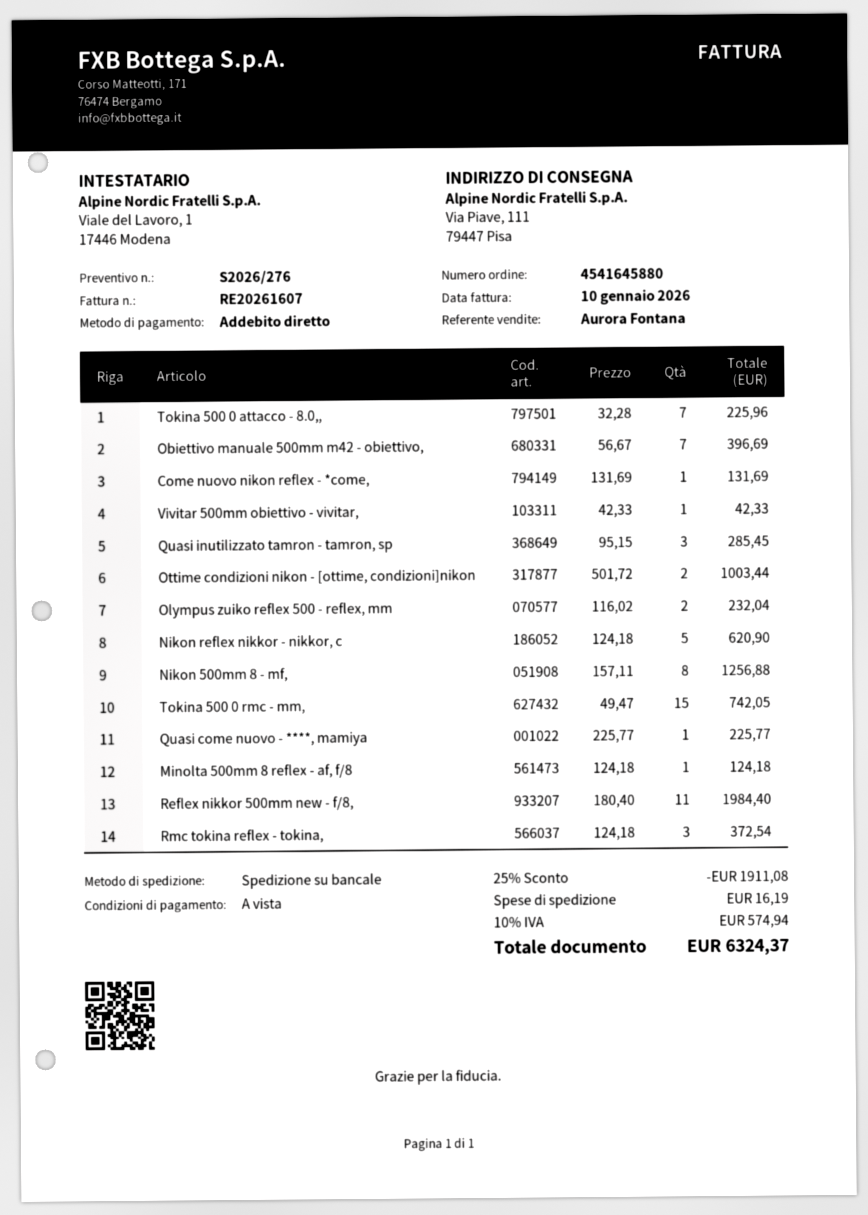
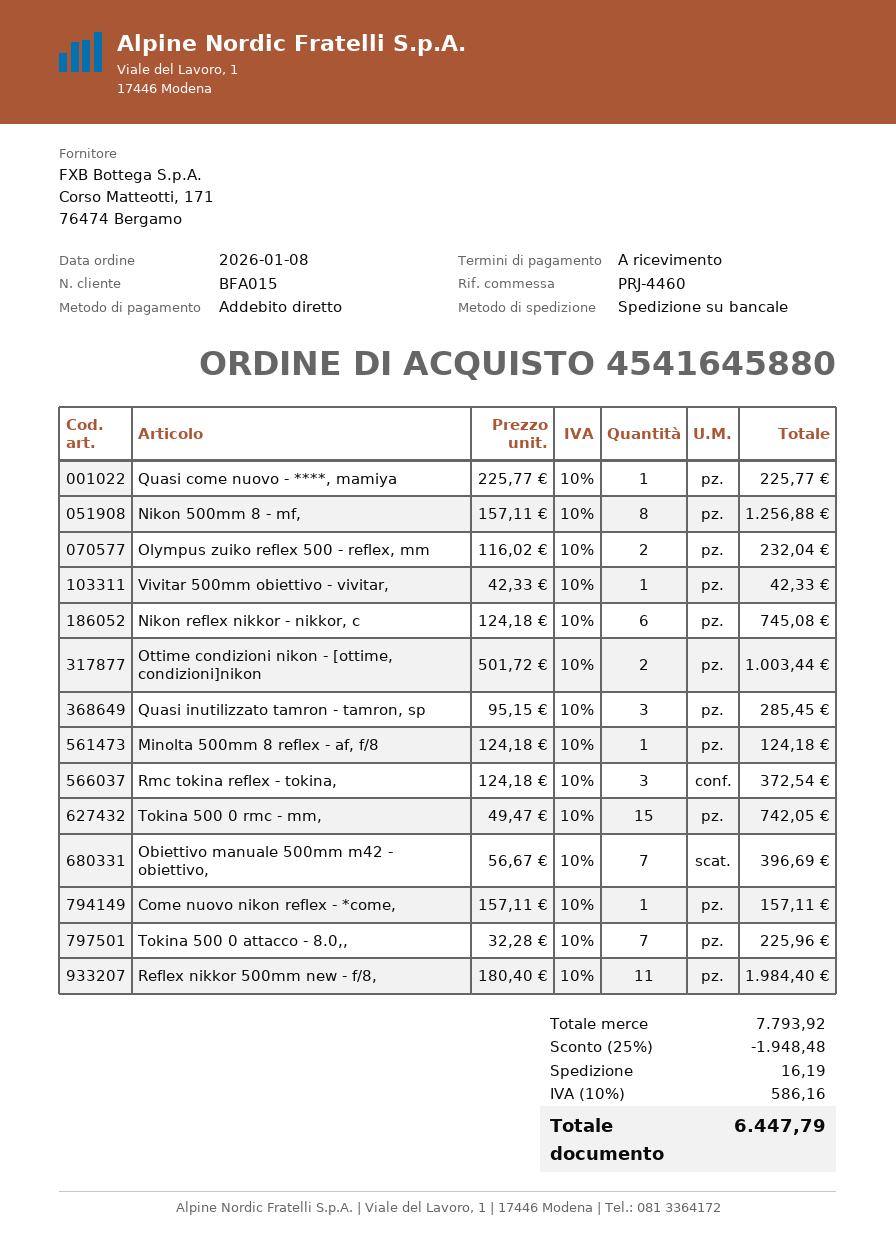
Come nuovo nikon reflex - *come,: 1 x 131.69 = 131.69 -> 1 x 157.11 = 157.11
Nikon reflex nikkor - nikkor, c: 5 x 124.18 = 620.90 -> 6 x 124.18 = 745.08
discount: 25% = 1911.08 -> 25% = 1948.48
tax: 10% = 574.94 -> 10% = 586.16
total: 6324.37 -> 6447.79

